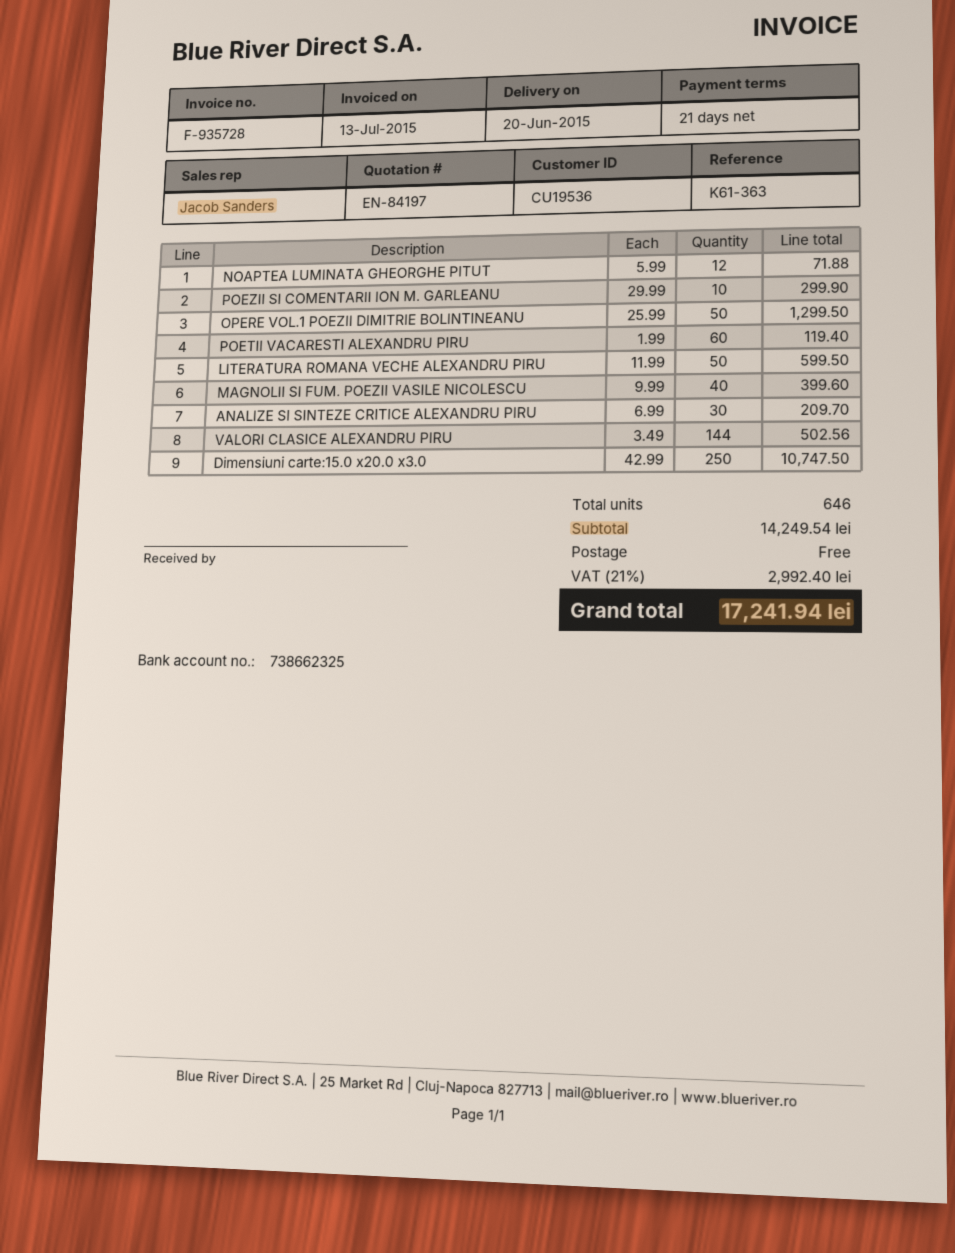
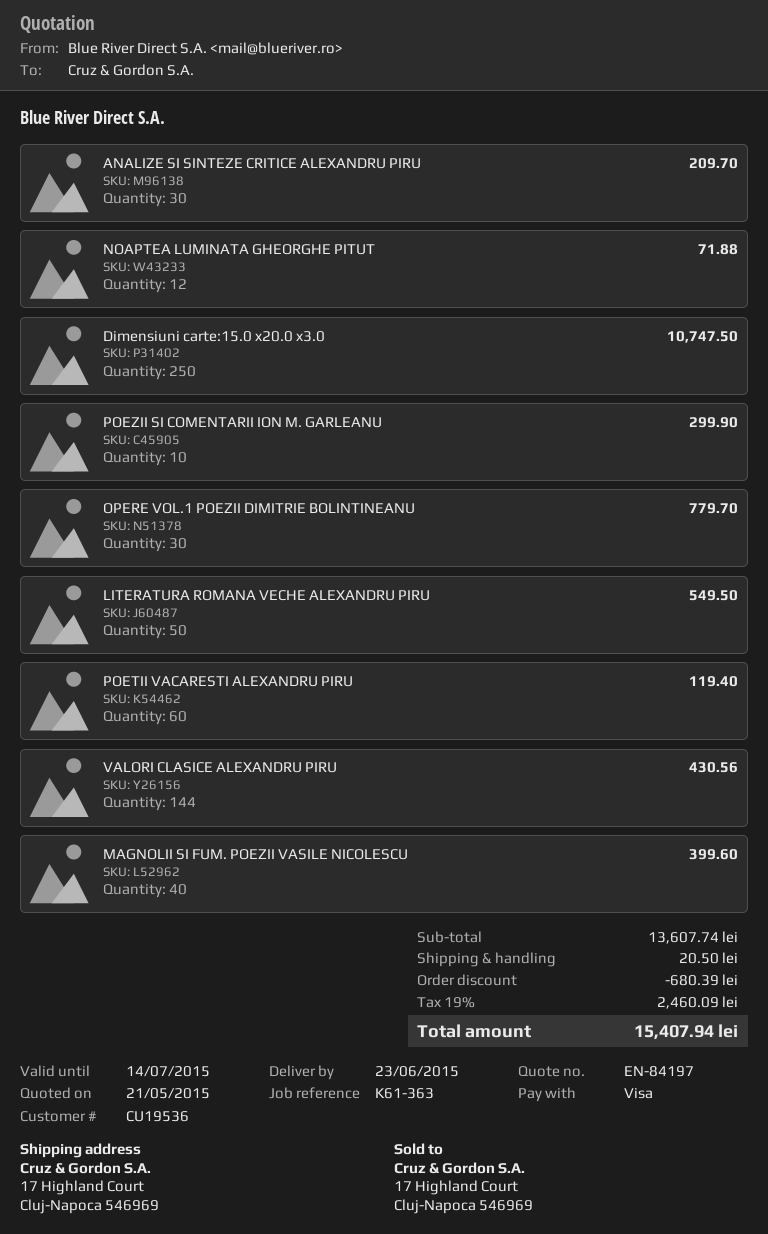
delivery date: 2015-06-20 -> 2015-06-23
OPERE VOL.1 POEZII DIMITRIE BOLINTINEANU: 50 for 1299.50 -> 30 for 779.70
LITERATURA ROMANA VECHE ALEXANDRU PIRU: 50 for 599.50 -> 50 for 549.50
VALORI CLASICE ALEXANDRU PIRU: 144 for 502.56 -> 144 for 430.56
subtotal: 14249.54 -> 13607.74
discount: none -> 680.39
shipping: 0.00 -> 20.50
tax: 21% = 2992.40 -> 19% = 2460.09
total: 17241.94 -> 15407.94

